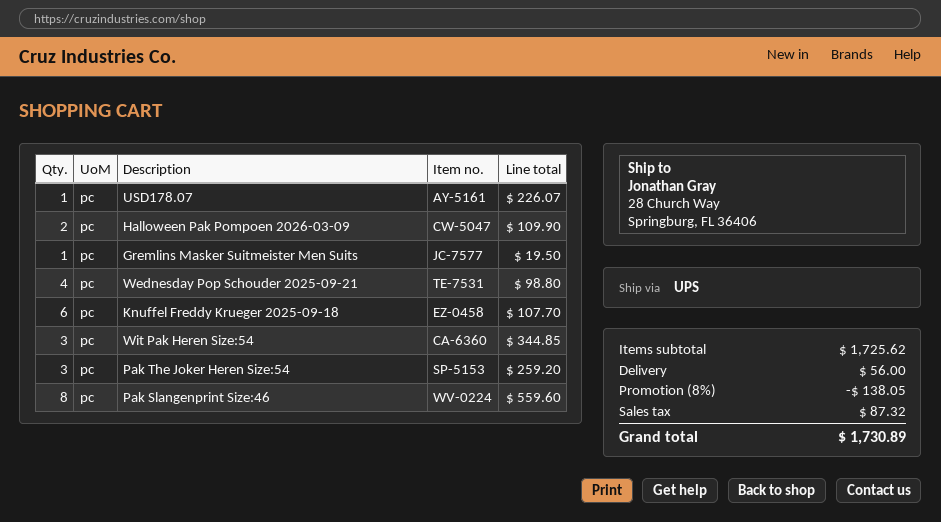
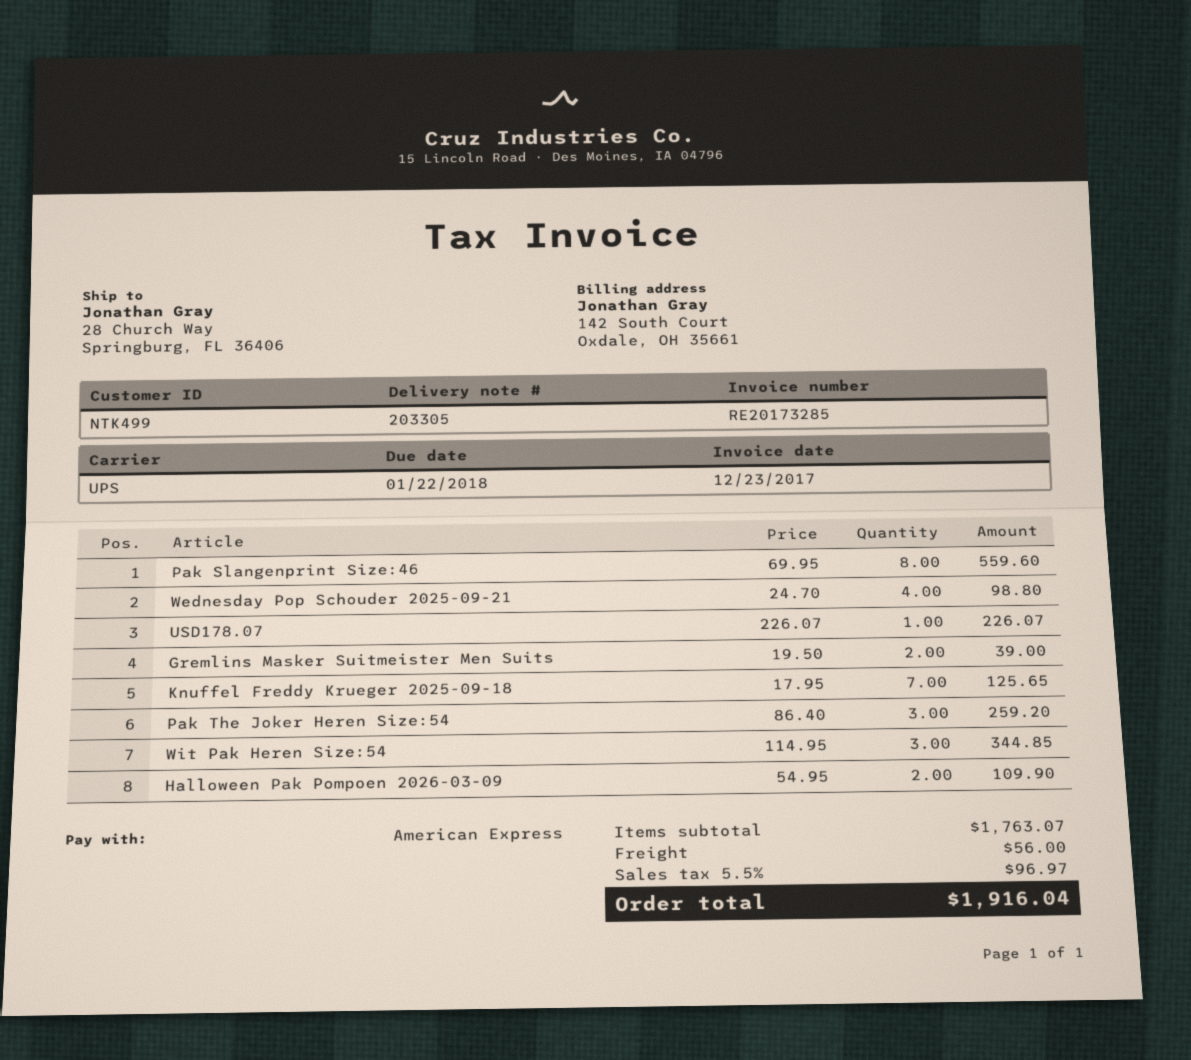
Gremlins Masker Suitmeister Men Suits: 1 for 19.50 -> 2 for 39.00
Knuffel Freddy Krueger 2025-09-18: 6 for 107.70 -> 7 for 125.65
subtotal: 1725.62 -> 1763.07
discount: 8% = 138.05 -> none
tax: 87.32 -> 96.97
total: 1730.89 -> 1916.04

